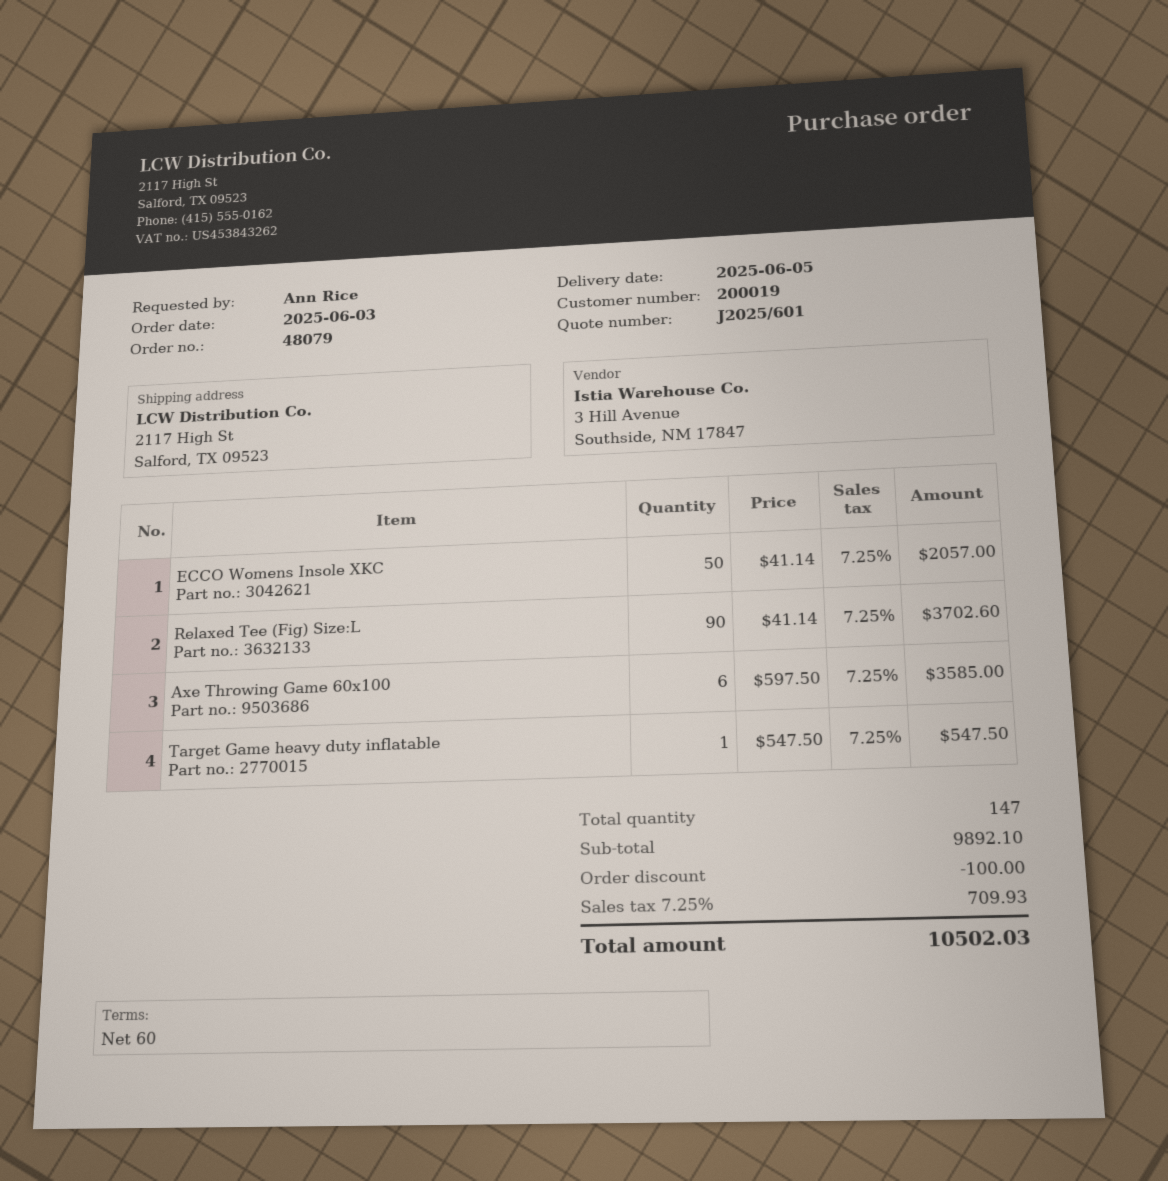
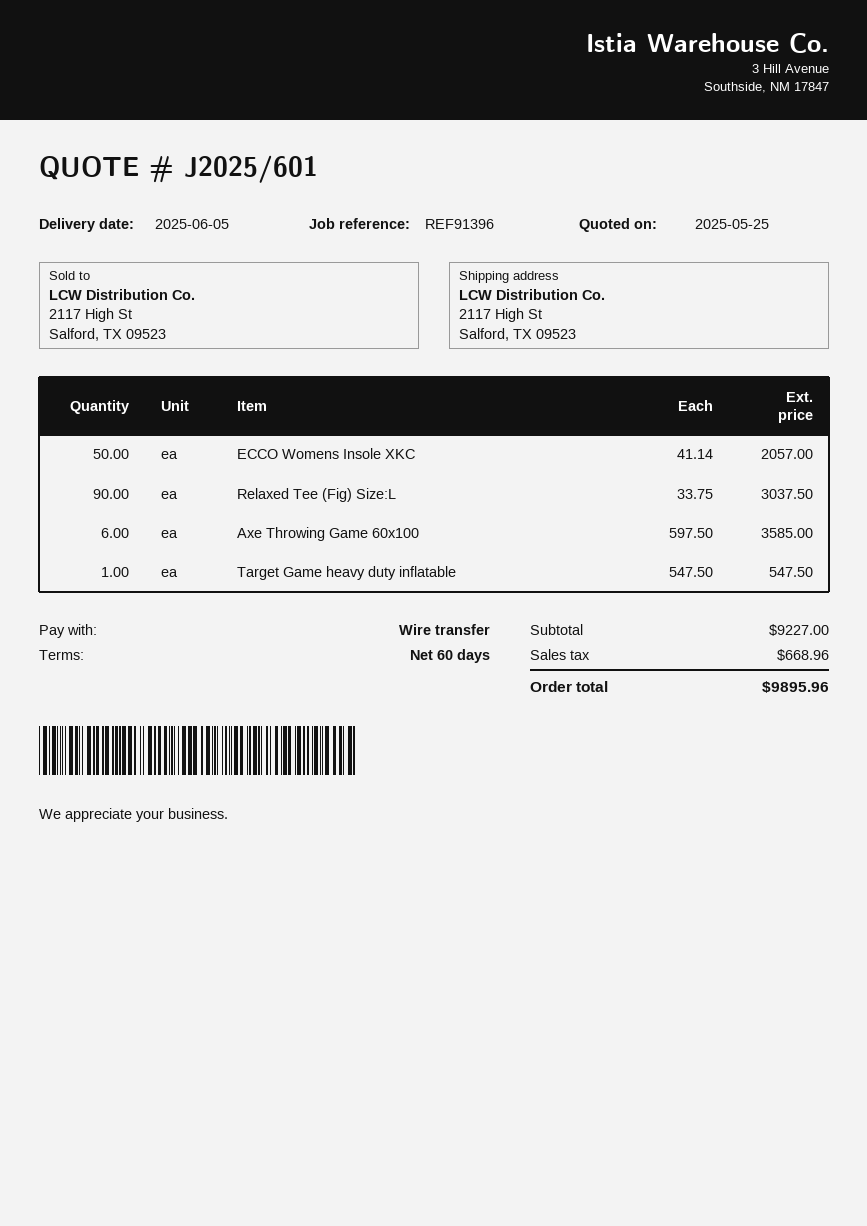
Relaxed Tee (Fig) Size:L: 90 x 41.14 = 3702.60 -> 90 x 33.75 = 3037.50
subtotal: 9892.10 -> 9227.00
discount: 100.00 -> none
tax: 709.93 -> 668.96
total: 10502.03 -> 9895.96

